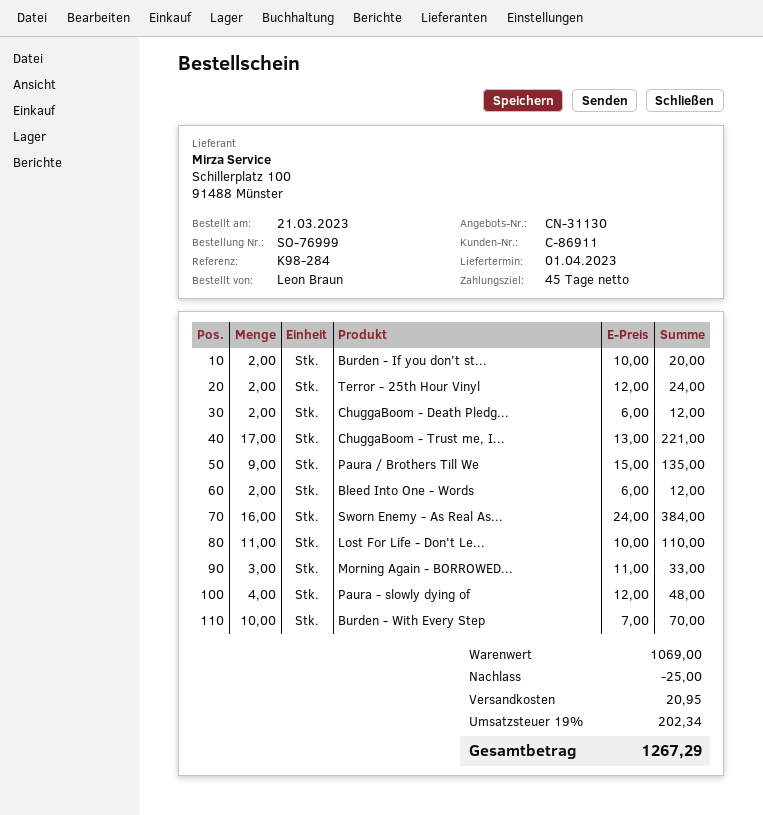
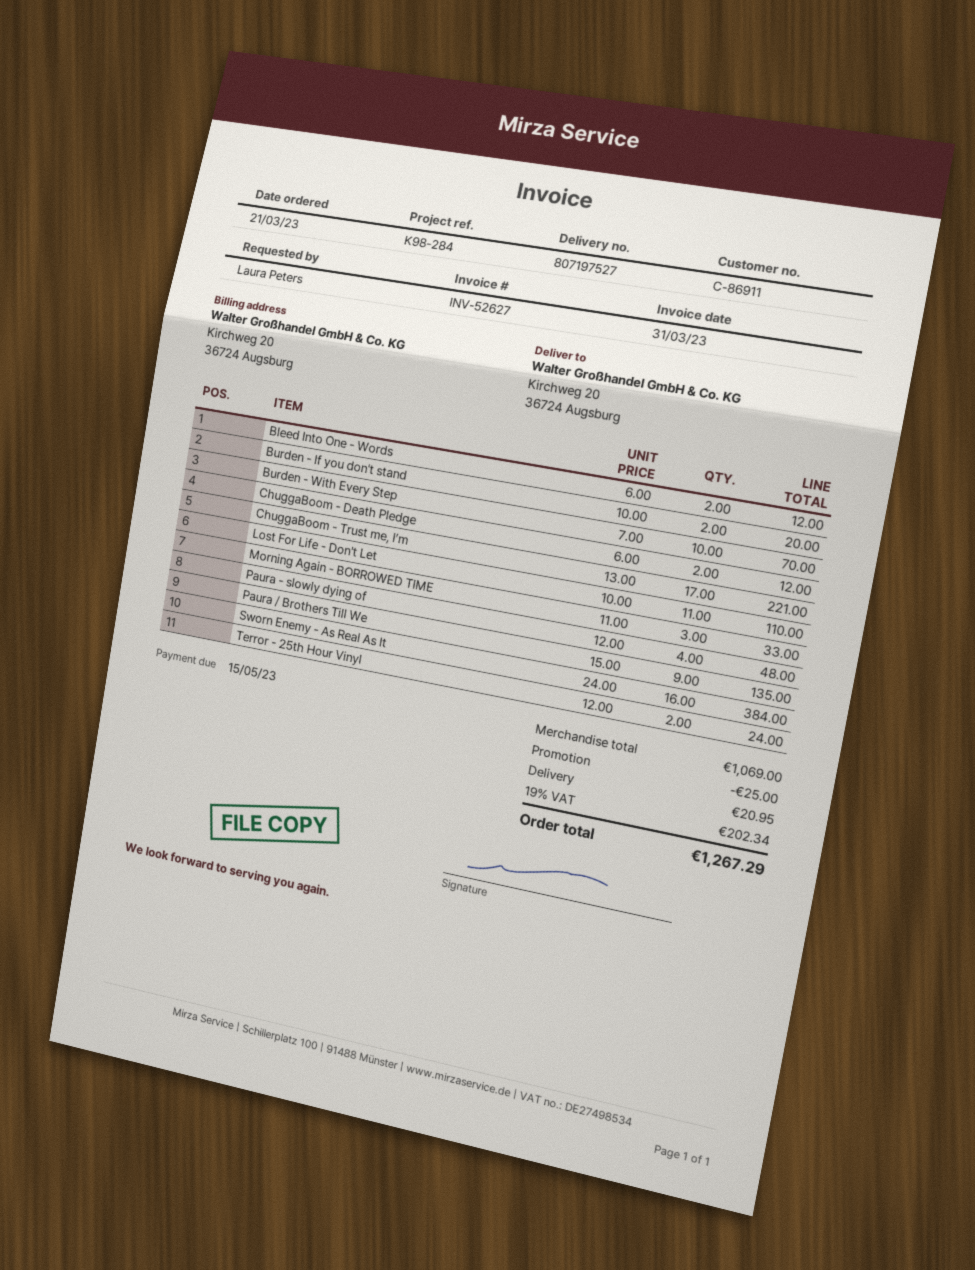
ordered by: Leon Braun -> Laura Peters

